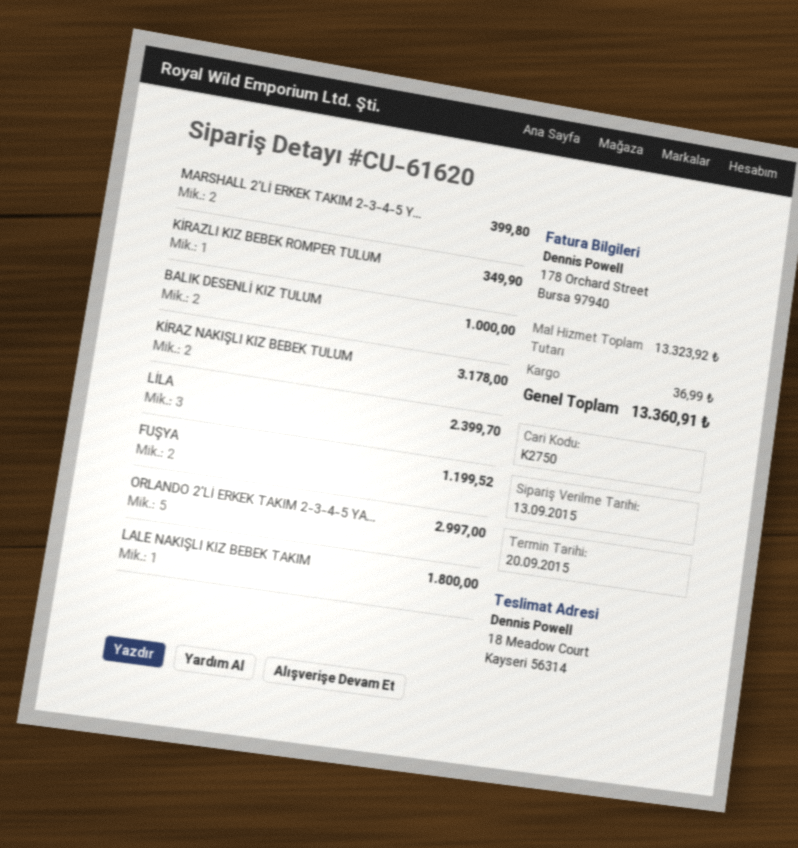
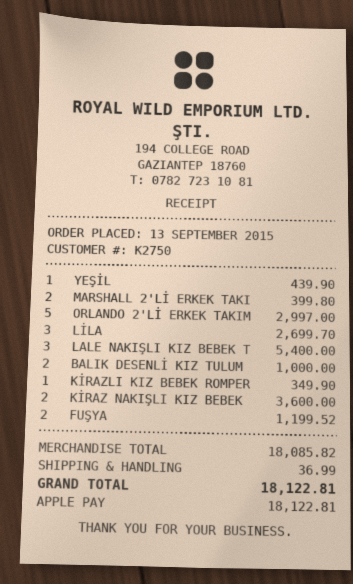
KİRAZ NAKIŞLI KIZ BEBEK TULUM: 2 for 3178.00 -> 2 for 3600.00
LİLA: 3 for 2399.70 -> 3 for 2699.70
LALE NAKIŞLI KIZ BEBEK TAKIM: 1 for 1800.00 -> 3 for 5400.00
YEŞİL: none -> 1 for 439.90
subtotal: 13323.92 -> 18085.82
total: 13360.91 -> 18122.81

